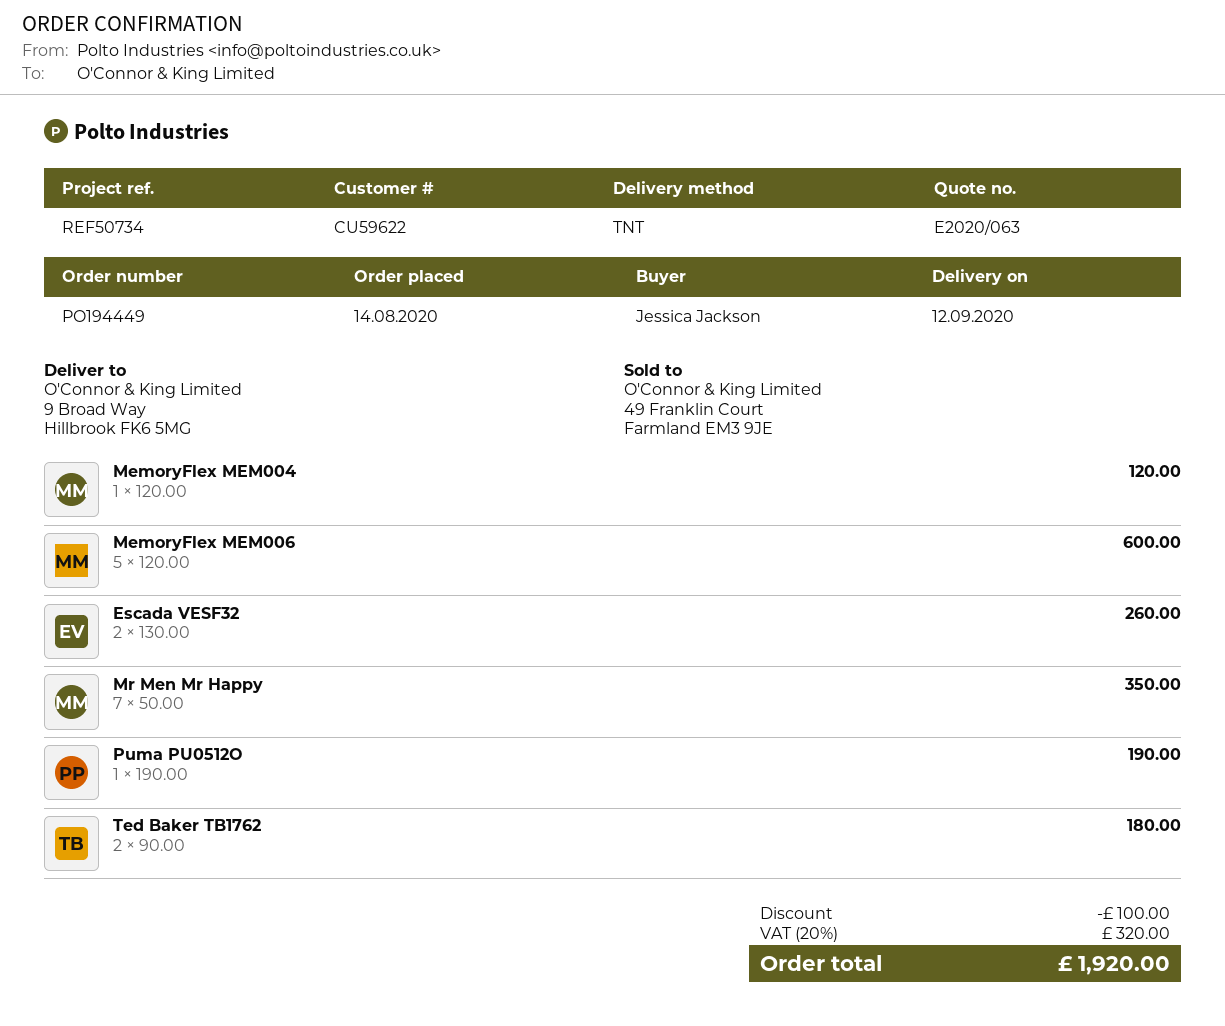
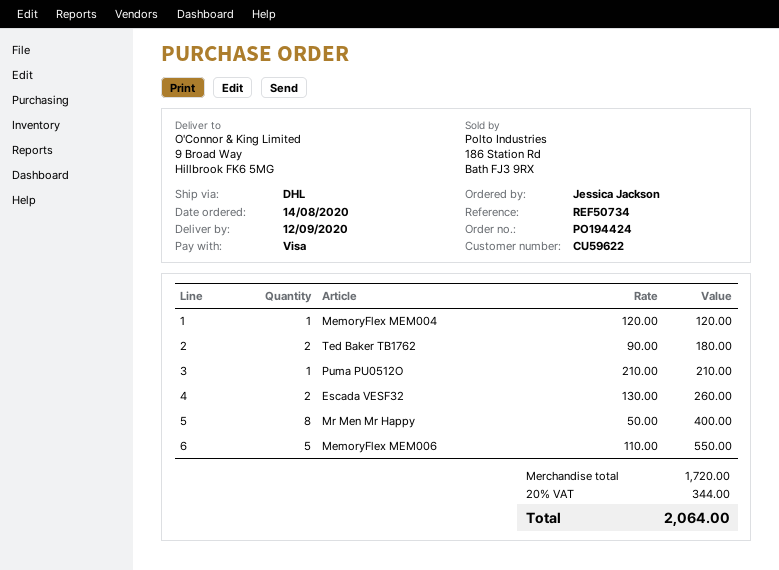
order number: PO194449 -> PO194424
shipping method: TNT -> DHL
MemoryFlex MEM006: 5 x 120.00 = 600.00 -> 5 x 110.00 = 550.00
Mr Men Mr Happy: 7 x 50.00 = 350.00 -> 8 x 50.00 = 400.00
Puma PU0512O: 1 x 190.00 = 190.00 -> 1 x 210.00 = 210.00
discount: 100.00 -> none
tax: 20% = 320.00 -> 20% = 344.00
total: 1920.00 -> 2064.00

